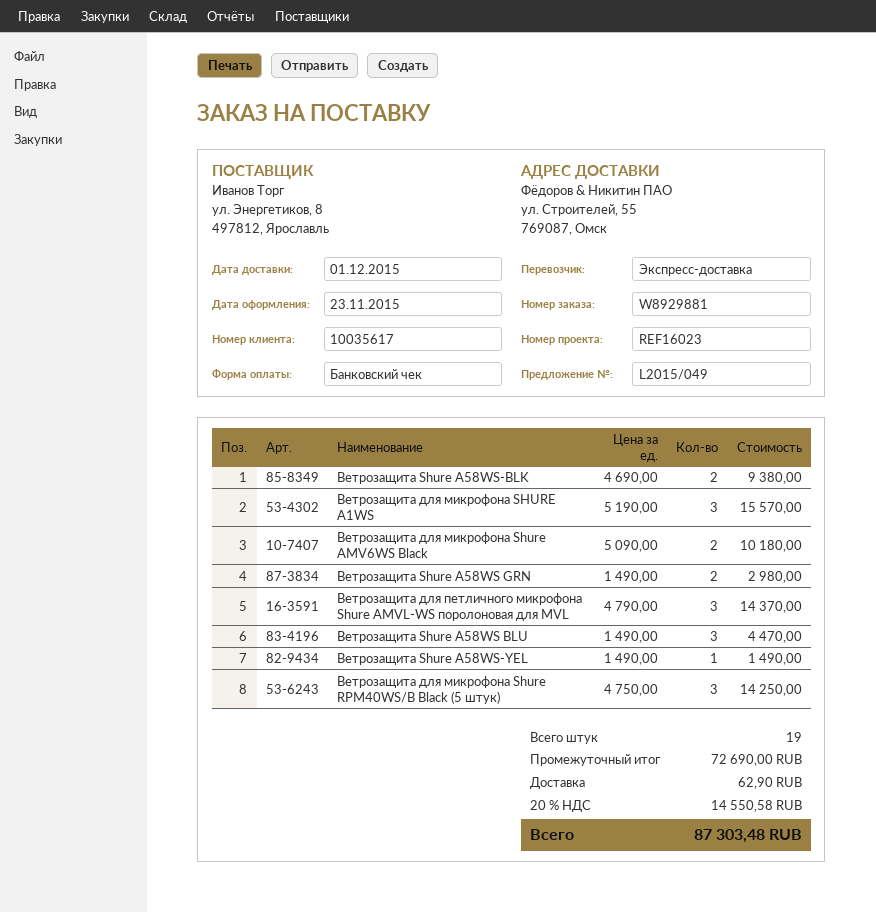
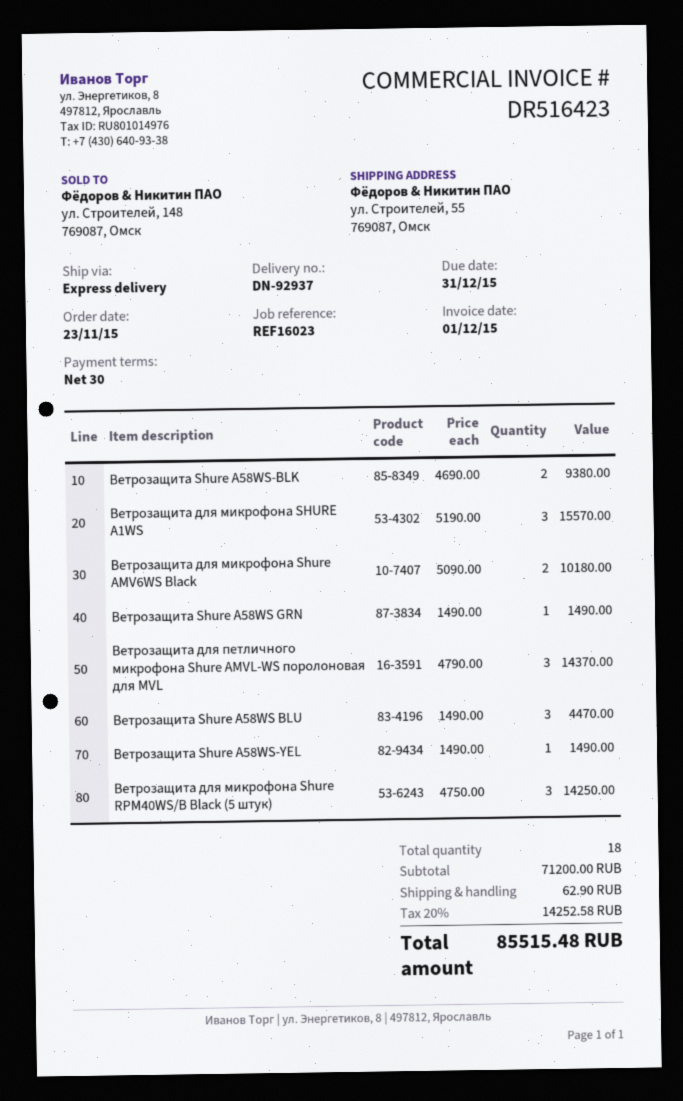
Ветрозащита Shure A58WS GRN: 2 x 1490.00 = 2980.00 -> 1 x 1490.00 = 1490.00
total quantity: 19 -> 18
subtotal: 72690.00 -> 71200.00
tax: 20% = 14550.58 -> 20% = 14252.58
total: 87303.48 -> 85515.48

